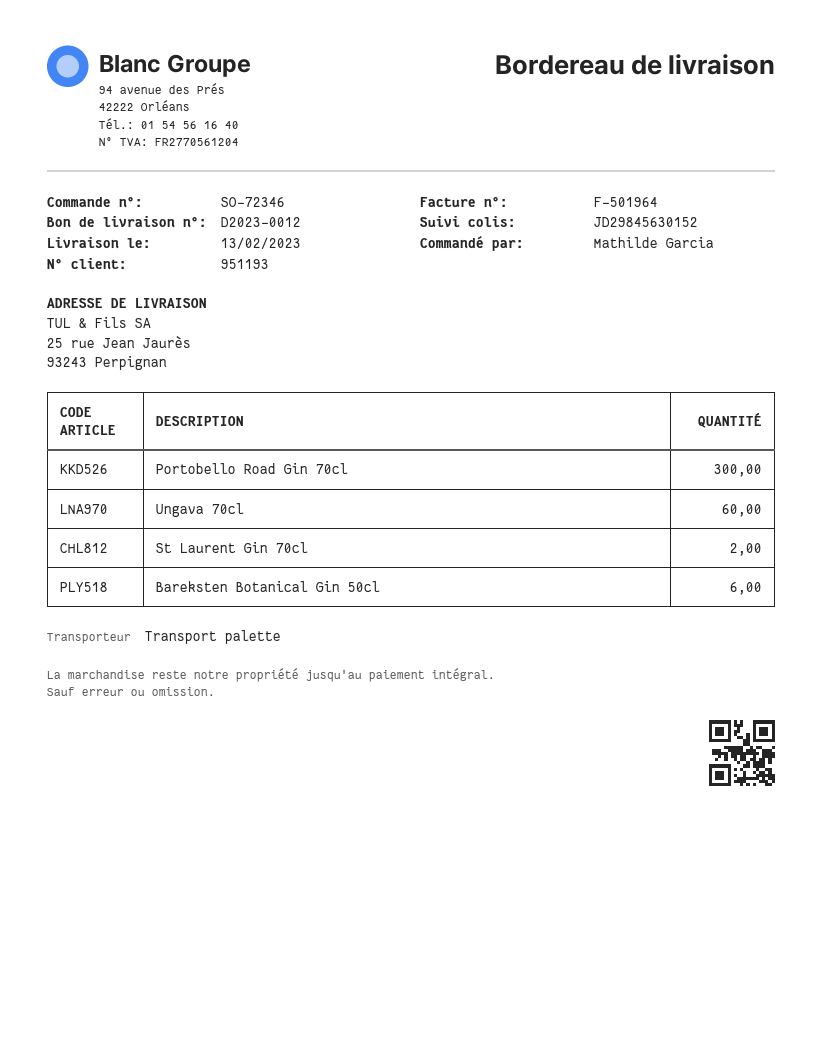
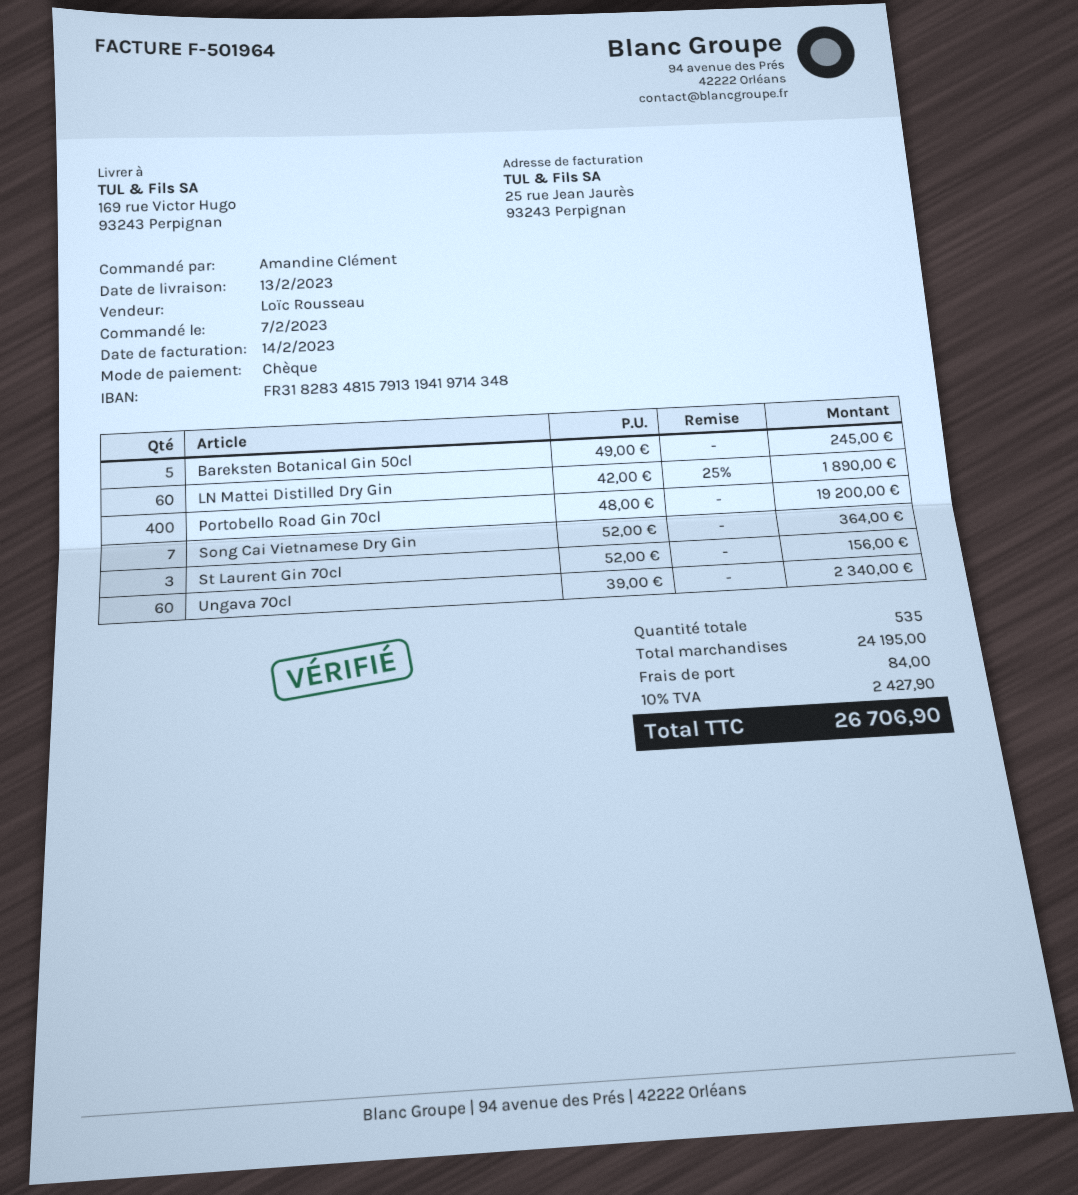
ordered by: Mathilde Garcia -> Amandine Clément
ship to: 25 rue Jean Jaurès, 93243 Perpignan -> 169 rue Victor Hugo, 93243 Perpignan
Portobello Road Gin 70cl: 300 -> 400
St Laurent Gin 70cl: 2 -> 3
Bareksten Botanical Gin 50cl: 6 -> 5
LN Mattei Distilled Dry Gin: none -> 60
Song Cai Vietnamese Dry Gin: none -> 7

